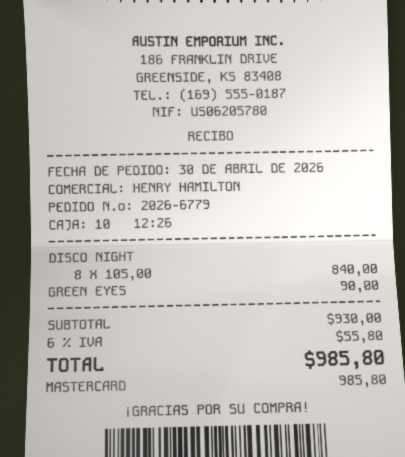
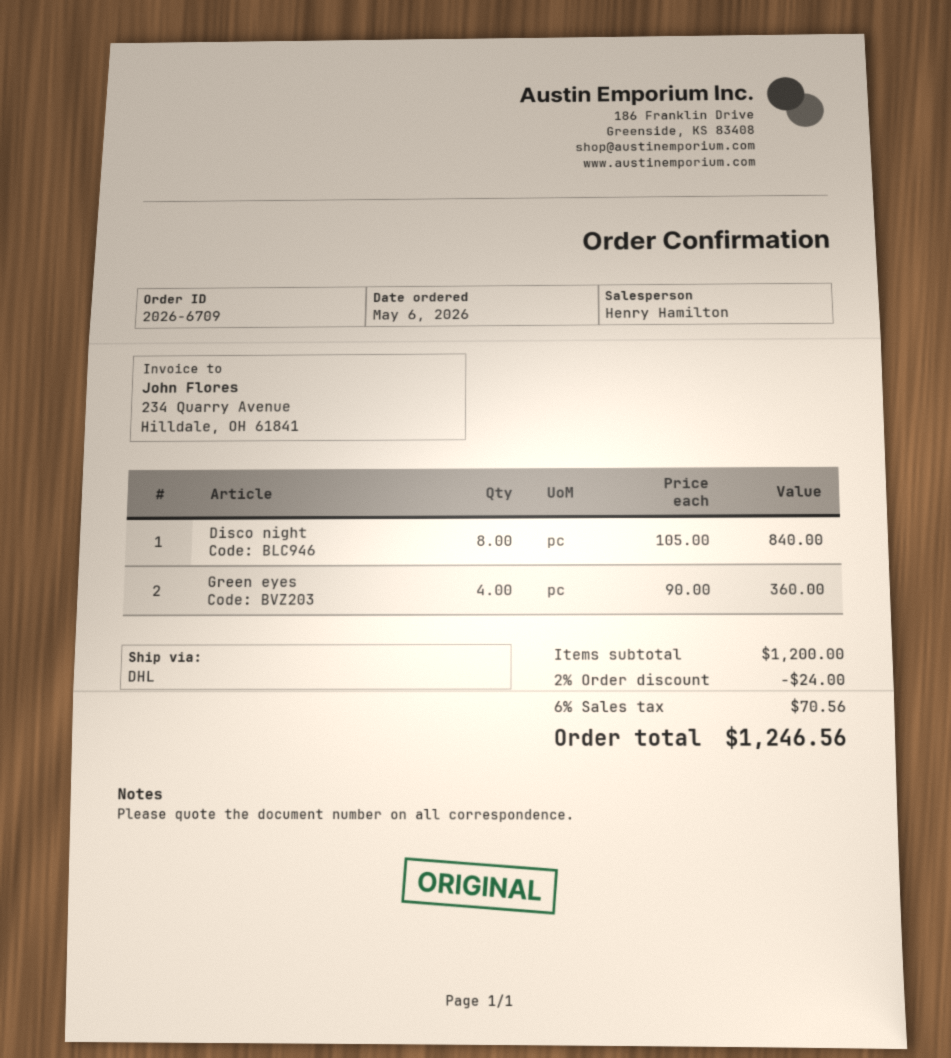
order number: 2026-6779 -> 2026-6709
order date: 2026-04-30 -> 2026-05-06
GREEN EYES: 1 x 90.00 = 90.00 -> 4 x 90.00 = 360.00
subtotal: 930.00 -> 1200.00
discount: none -> 2% = 24.00
tax: 6% = 55.80 -> 6% = 70.56
total: 985.80 -> 1246.56

